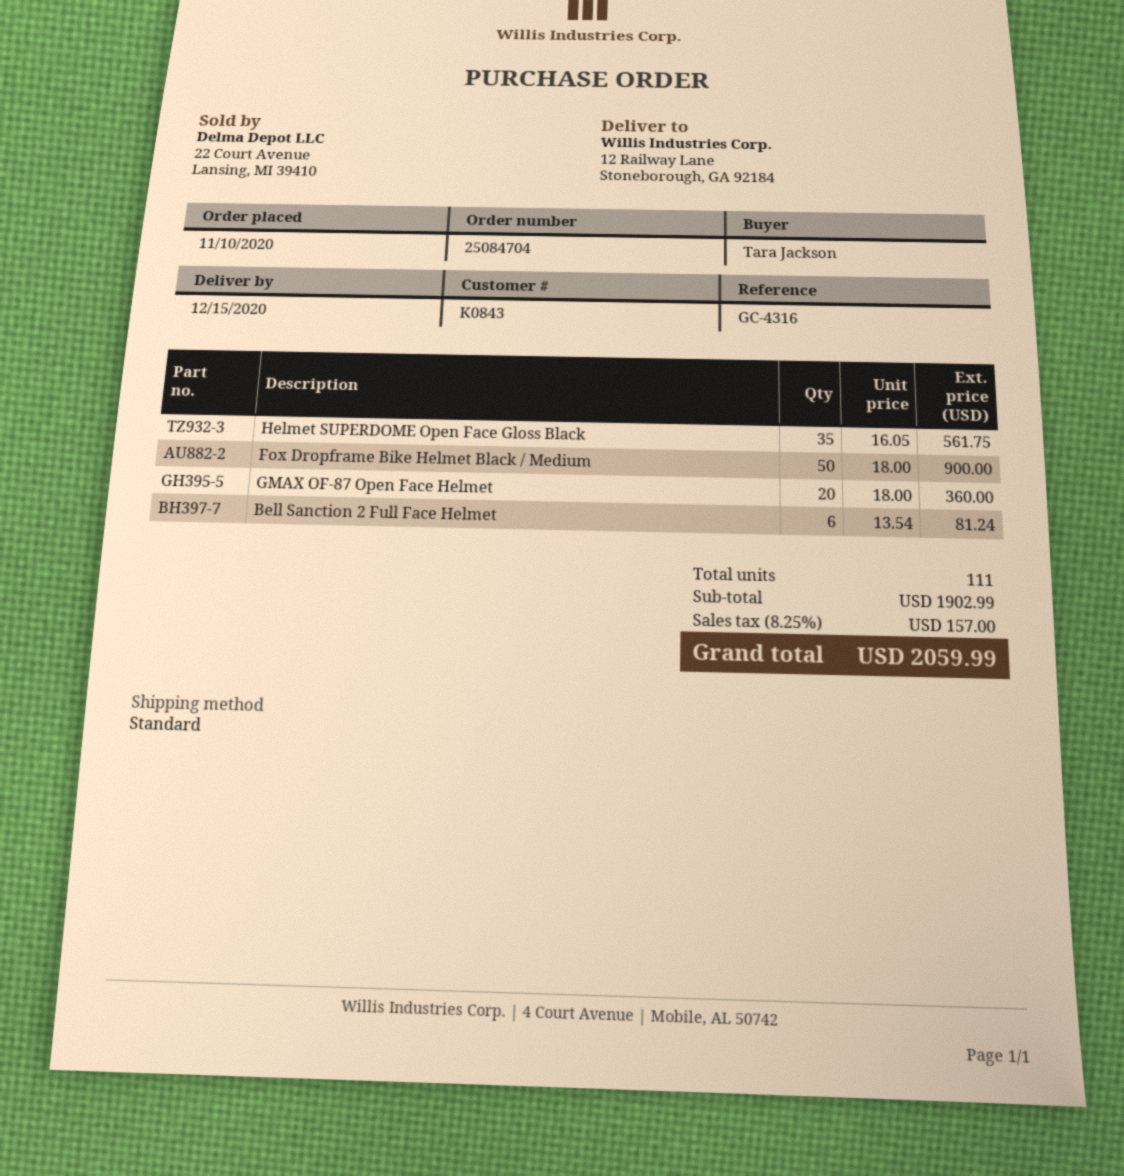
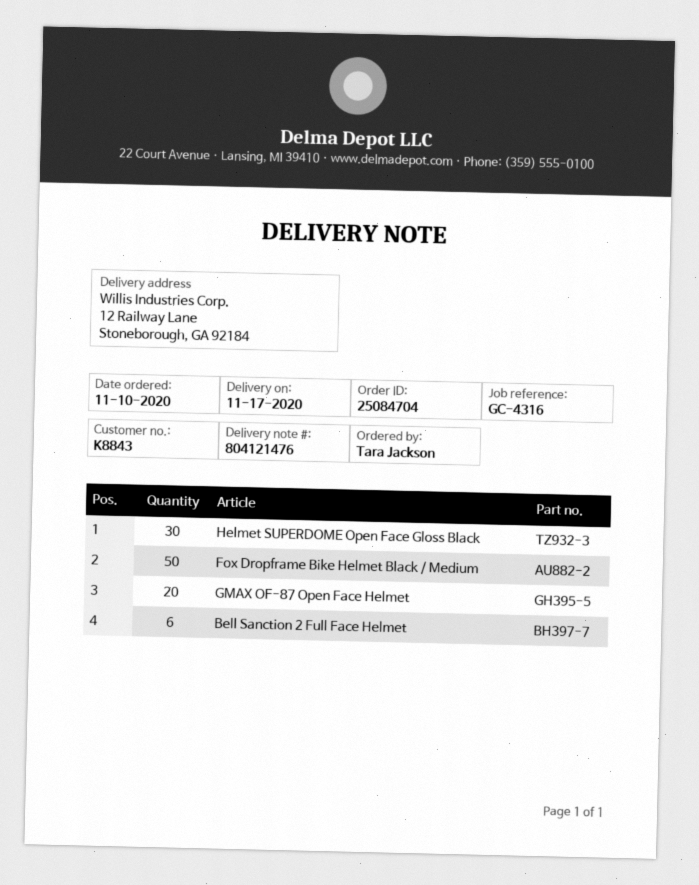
delivery date: 2020-12-15 -> 2020-11-17
customer number: K0843 -> K8843
Helmet SUPERDOME Open Face Gloss Black: 35 -> 30

